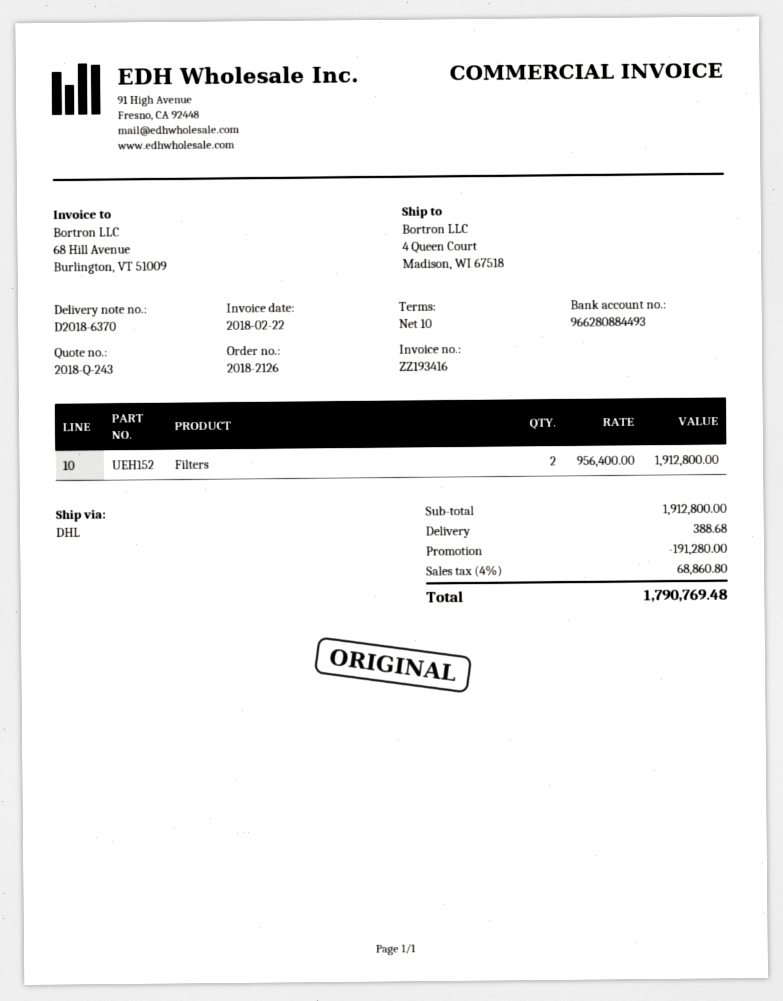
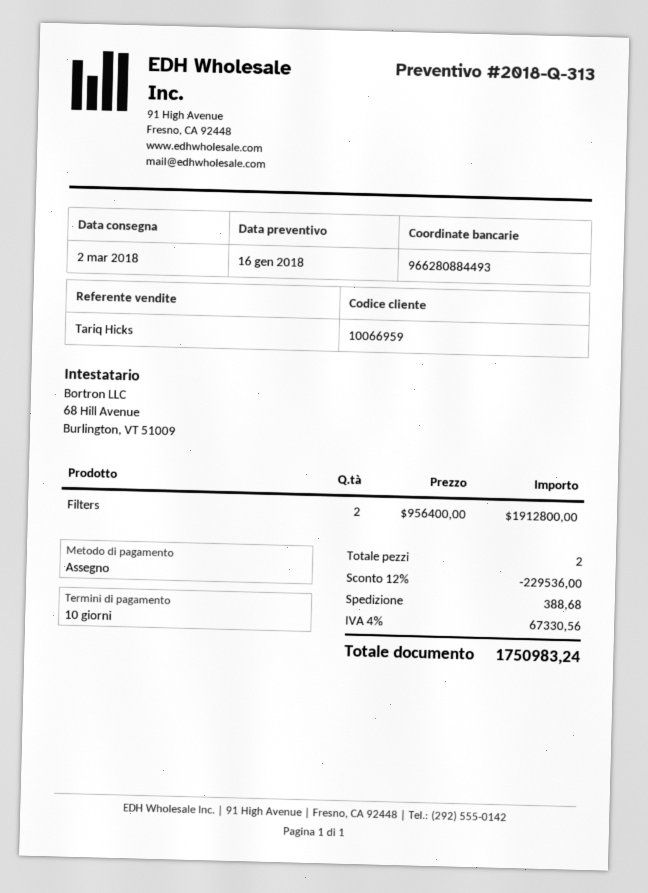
quote number: 2018-Q-243 -> 2018-Q-313
discount: 191280.00 -> 229536.00
tax: 4% = 68860.80 -> 4% = 67330.56
total: 1790769.48 -> 1750983.24

